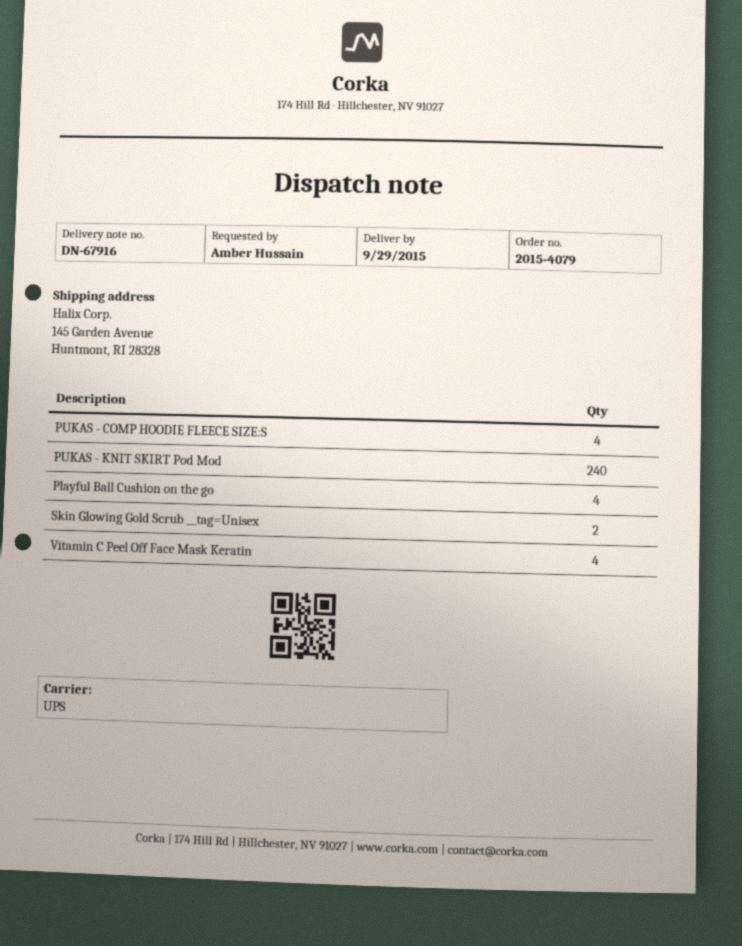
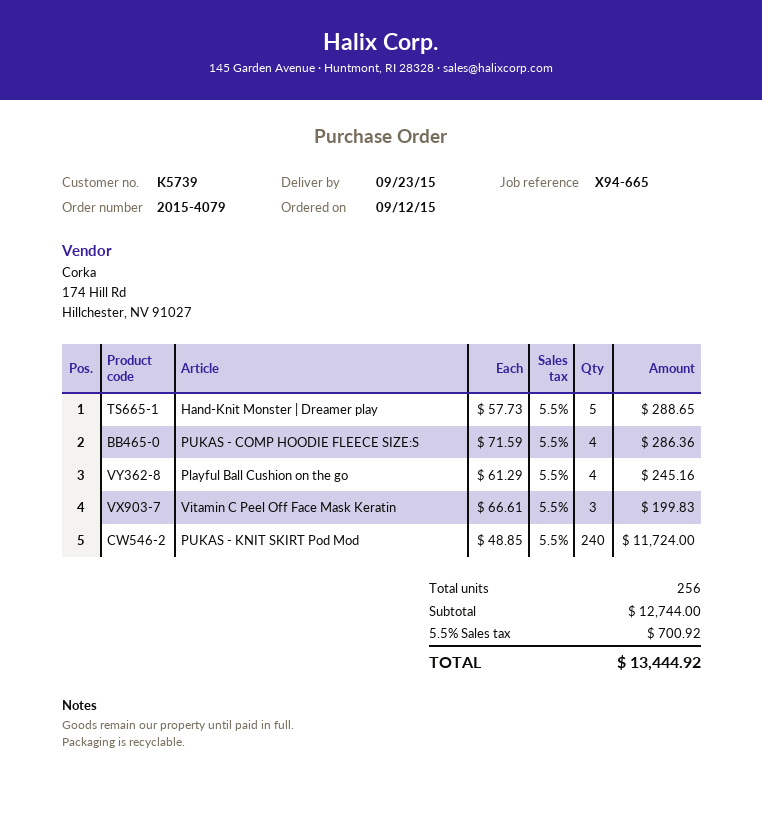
delivery date: 2015-09-29 -> 2015-09-23
Skin Glowing Gold Scrub __tag=Unisex: 2 -> none
Vitamin C Peel Off Face Mask Keratin: 4 -> 3
Hand-Knit Monster | Dreamer play: none -> 5

